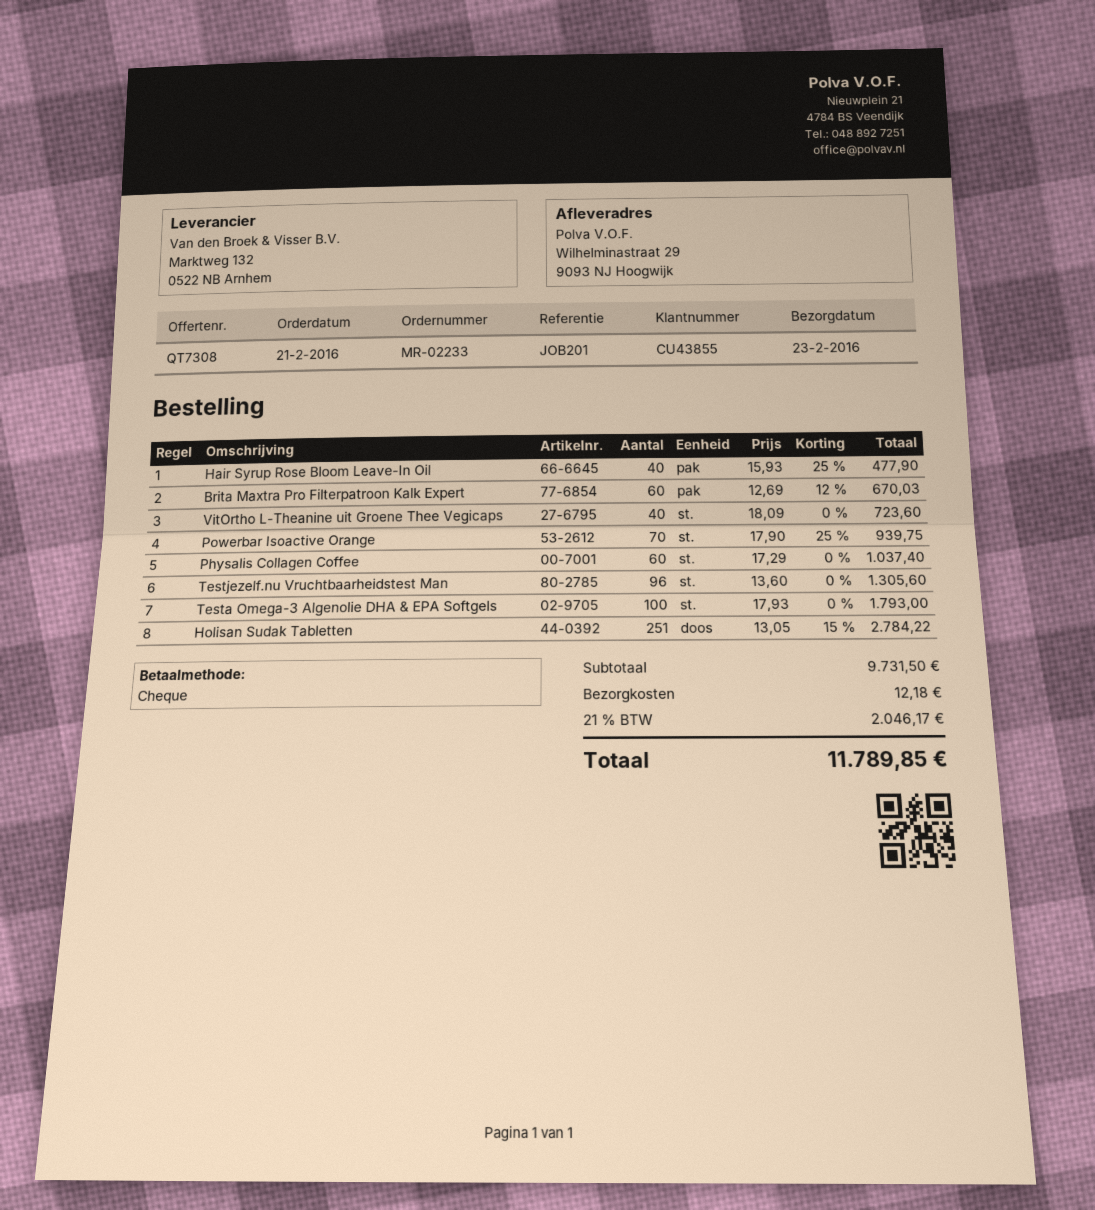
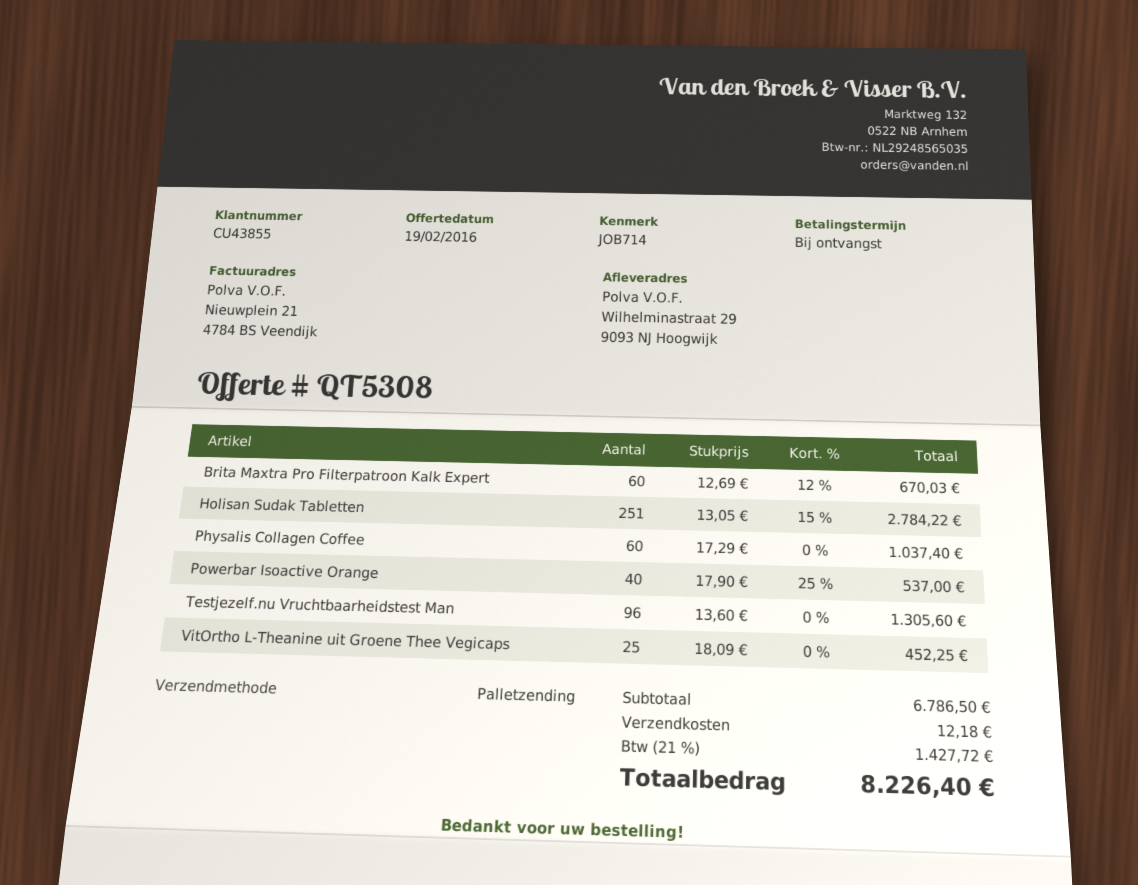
quote number: QT7308 -> QT5308
reference: JOB201 -> JOB714
Hair Syrup Rose Bloom Leave-In Oil: 40 x 15.93 - 25% = 477.90 -> none
VitOrtho L-Theanine uit Groene Thee Vegicaps: 40 x 18.09 = 723.60 -> 25 x 18.09 = 452.25
Powerbar Isoactive Orange: 70 x 17.90 - 25% = 939.75 -> 40 x 17.90 - 25% = 537.00
Testa Omega-3 Algenolie DHA & EPA Softgels: 100 x 17.93 = 1793.00 -> none
subtotal: 9731.50 -> 6786.50
tax: 21% = 2046.17 -> 21% = 1427.72
total: 11789.85 -> 8226.40

